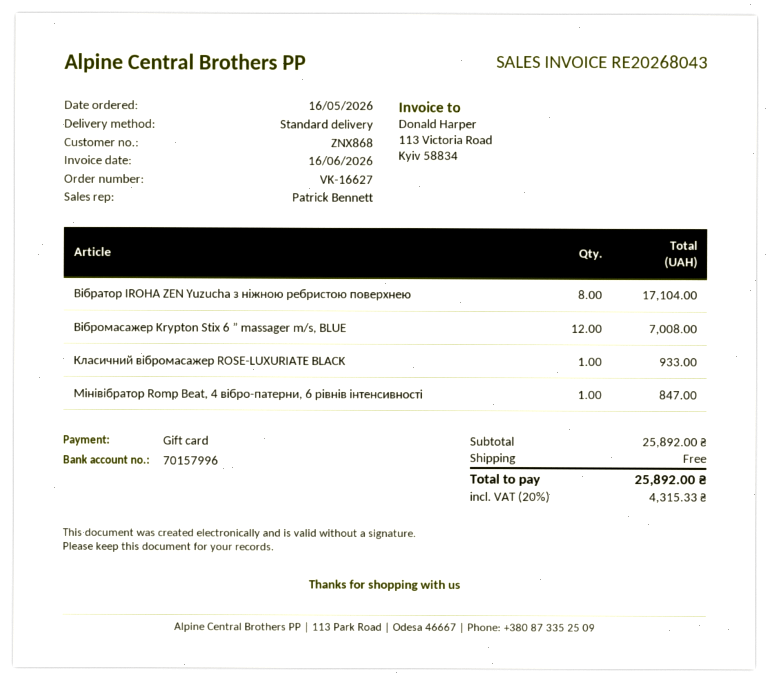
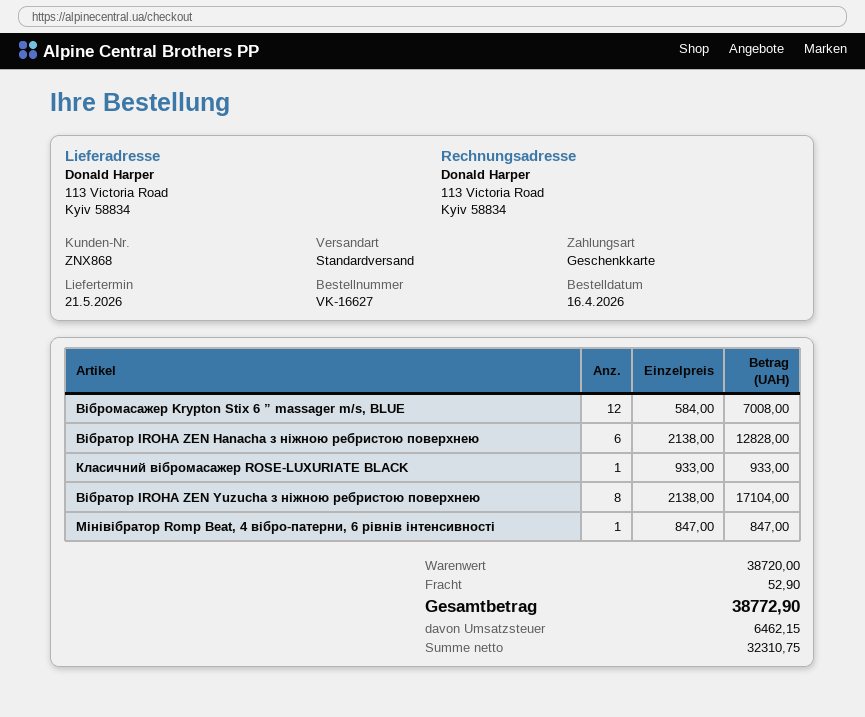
order date: 2026-05-16 -> 2026-04-16
Вібратор IROHA ZEN Hanacha з ніжною ребристою поверхнею: none -> 6 for 12828.00
subtotal: 25892.00 -> 38720.00
shipping: 0.00 -> 52.90
tax: 4315.33 -> 6462.15
total: 25892.00 -> 38772.90

